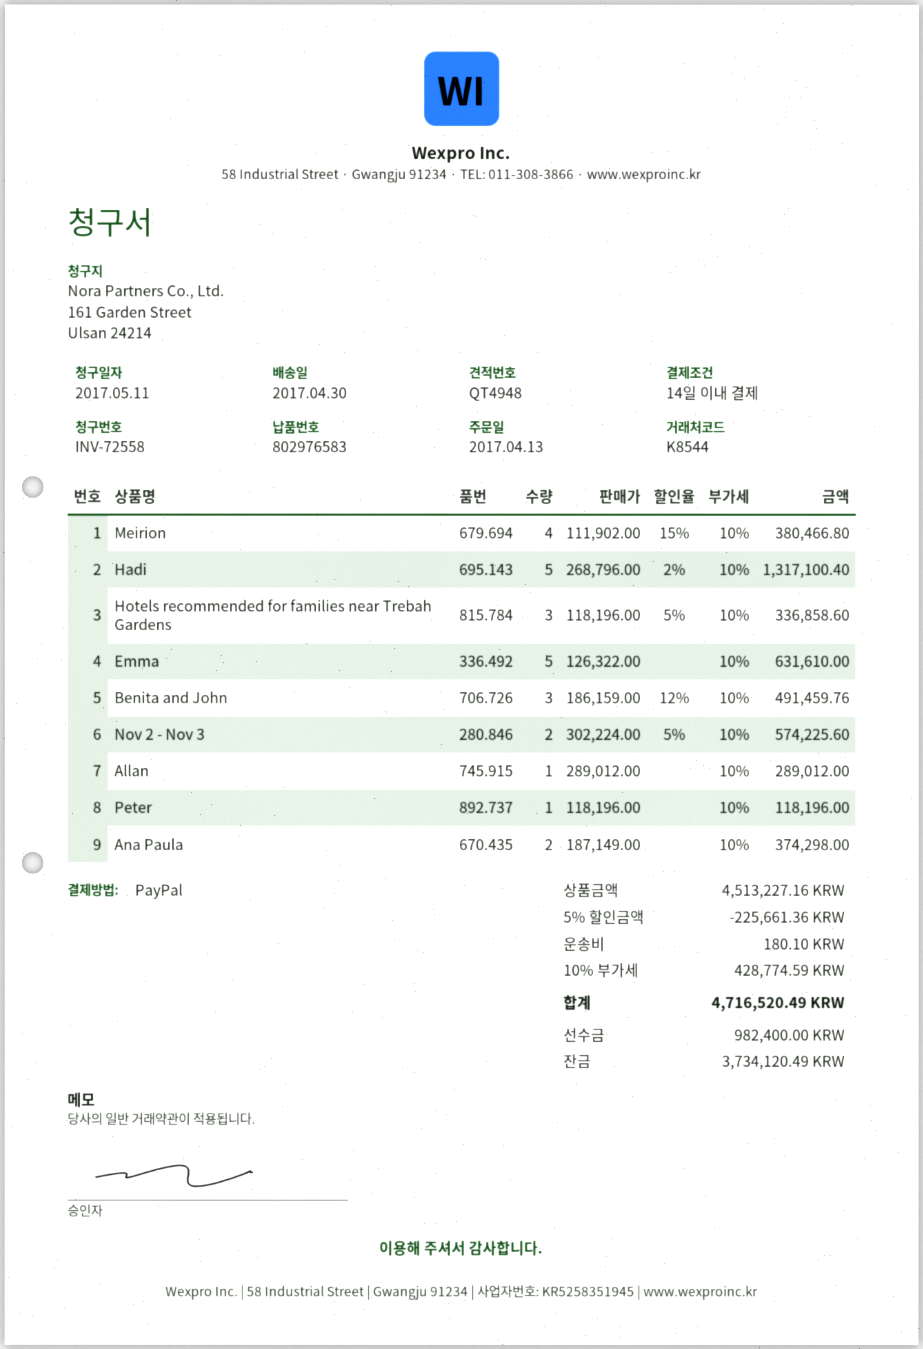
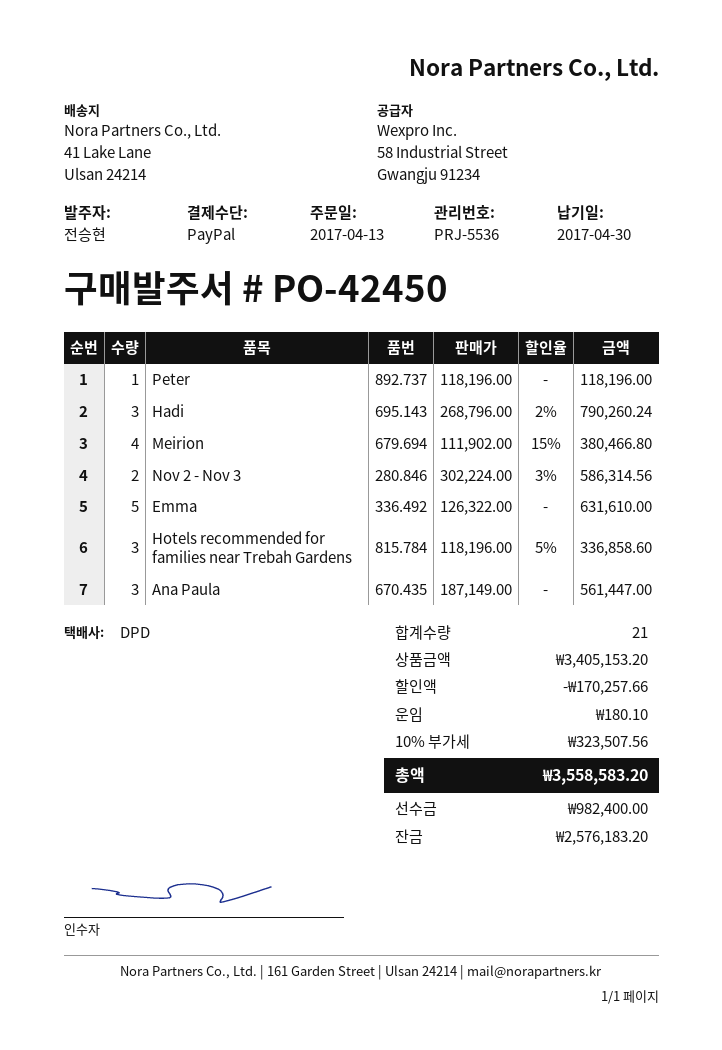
Hadi: 5 x 268796.00 - 2% = 1317100.40 -> 3 x 268796.00 - 2% = 790260.24
Benita and John: 3 x 186159.00 - 12% = 491459.76 -> none
Nov 2 - Nov 3: 2 x 302224.00 - 5% = 574225.60 -> 2 x 302224.00 - 3% = 586314.56
Allan: 1 x 289012.00 = 289012.00 -> none
Ana Paula: 2 x 187149.00 = 374298.00 -> 3 x 187149.00 = 561447.00
subtotal: 4513227.16 -> 3405153.20
discount: 225661.36 -> 170257.66
tax: 10% = 428774.59 -> 10% = 323507.56
total: 4716520.49 -> 3558583.20
balance: 3734120.49 -> 2576183.20

